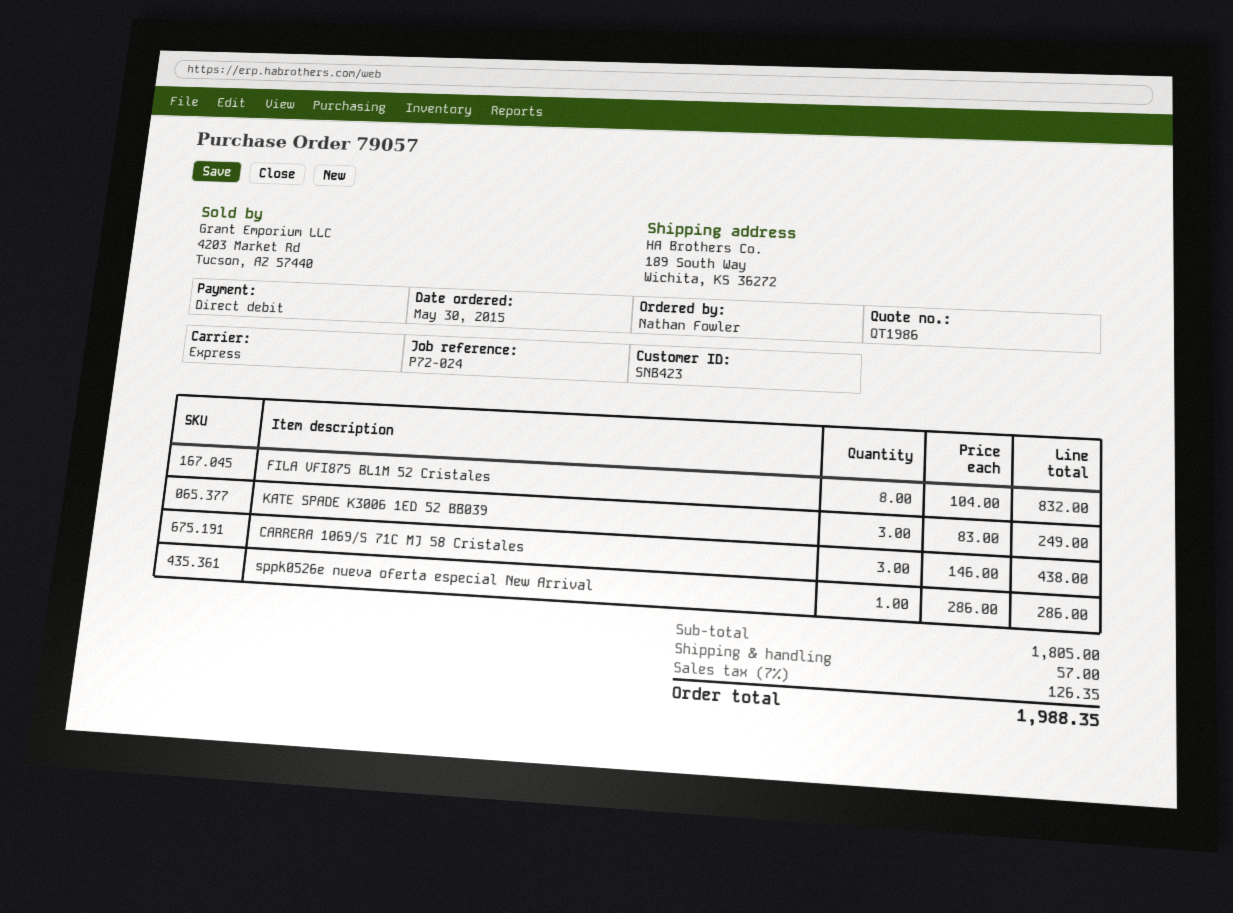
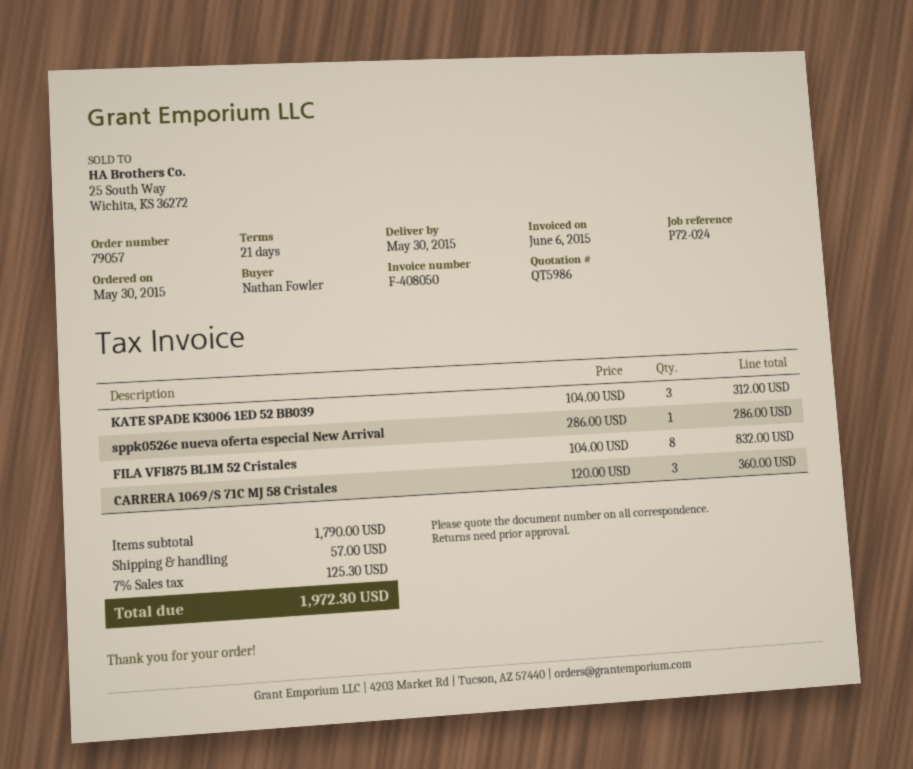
quote number: QT1986 -> QT5986
KATE SPADE K3006 1ED 52 BB039: 3 x 83.00 = 249.00 -> 3 x 104.00 = 312.00
CARRERA 1069/S 71C MJ 58 Cristales: 3 x 146.00 = 438.00 -> 3 x 120.00 = 360.00
subtotal: 1805.00 -> 1790.00
tax: 7% = 126.35 -> 7% = 125.30
total: 1988.35 -> 1972.30

